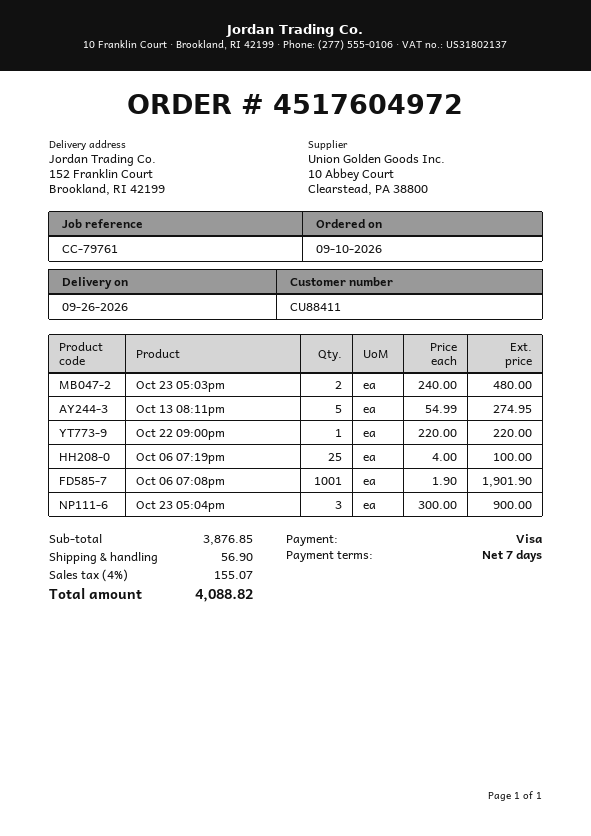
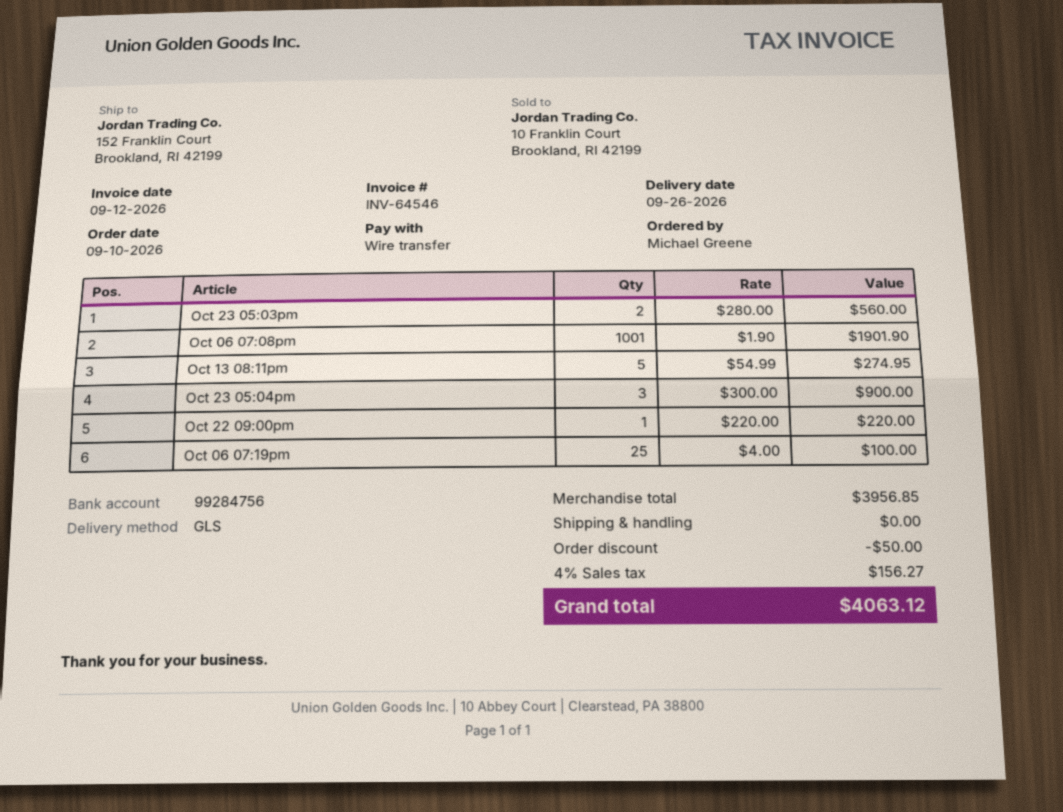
payment method: Visa -> bank transfer
Oct 23 05:03pm: 2 x 240.00 = 480.00 -> 2 x 280.00 = 560.00
subtotal: 3876.85 -> 3956.85
discount: none -> 50.00
shipping: 56.90 -> 0.00
tax: 4% = 155.07 -> 4% = 156.27
total: 4088.82 -> 4063.12

